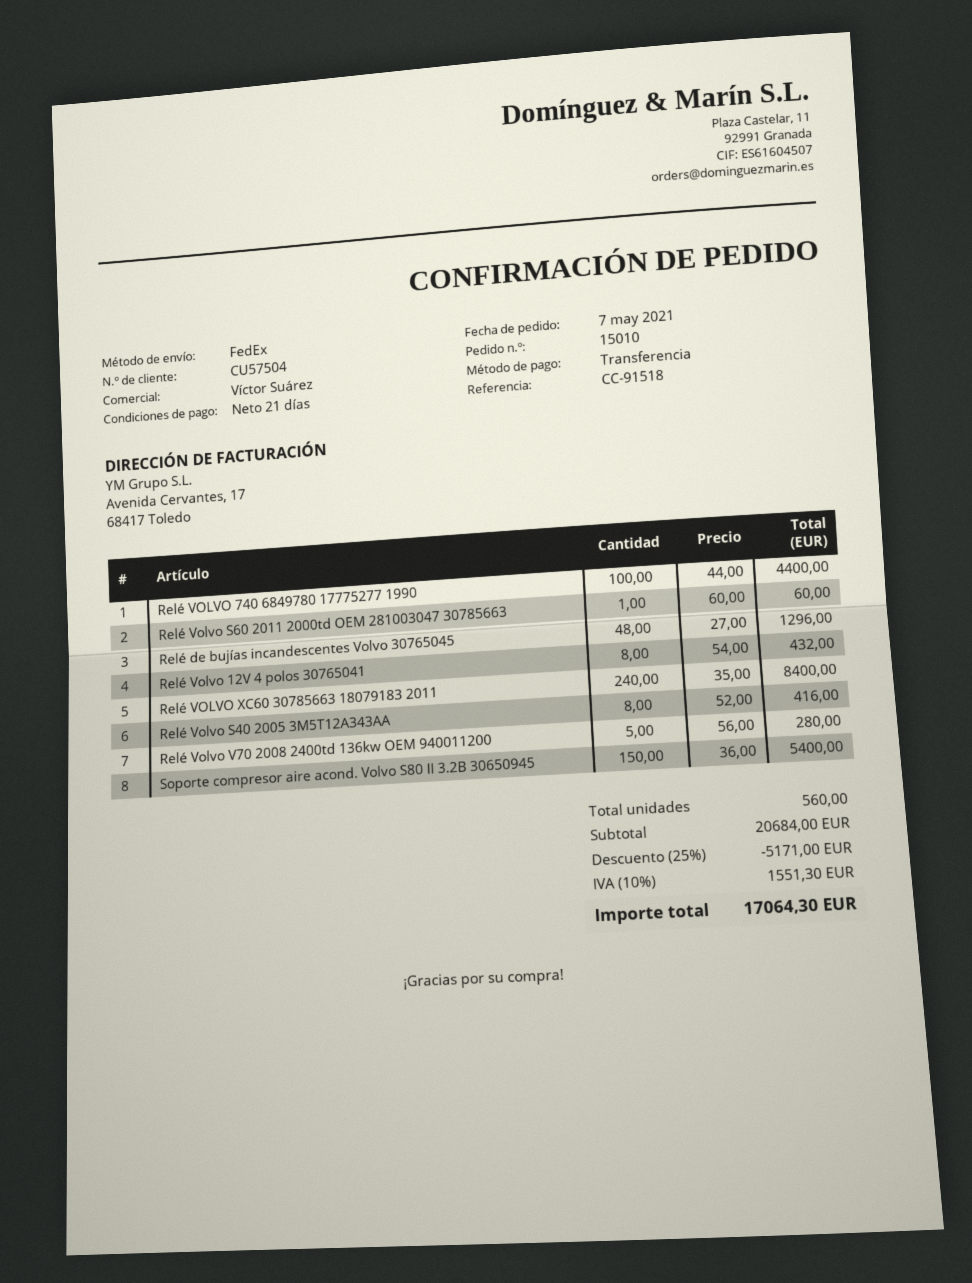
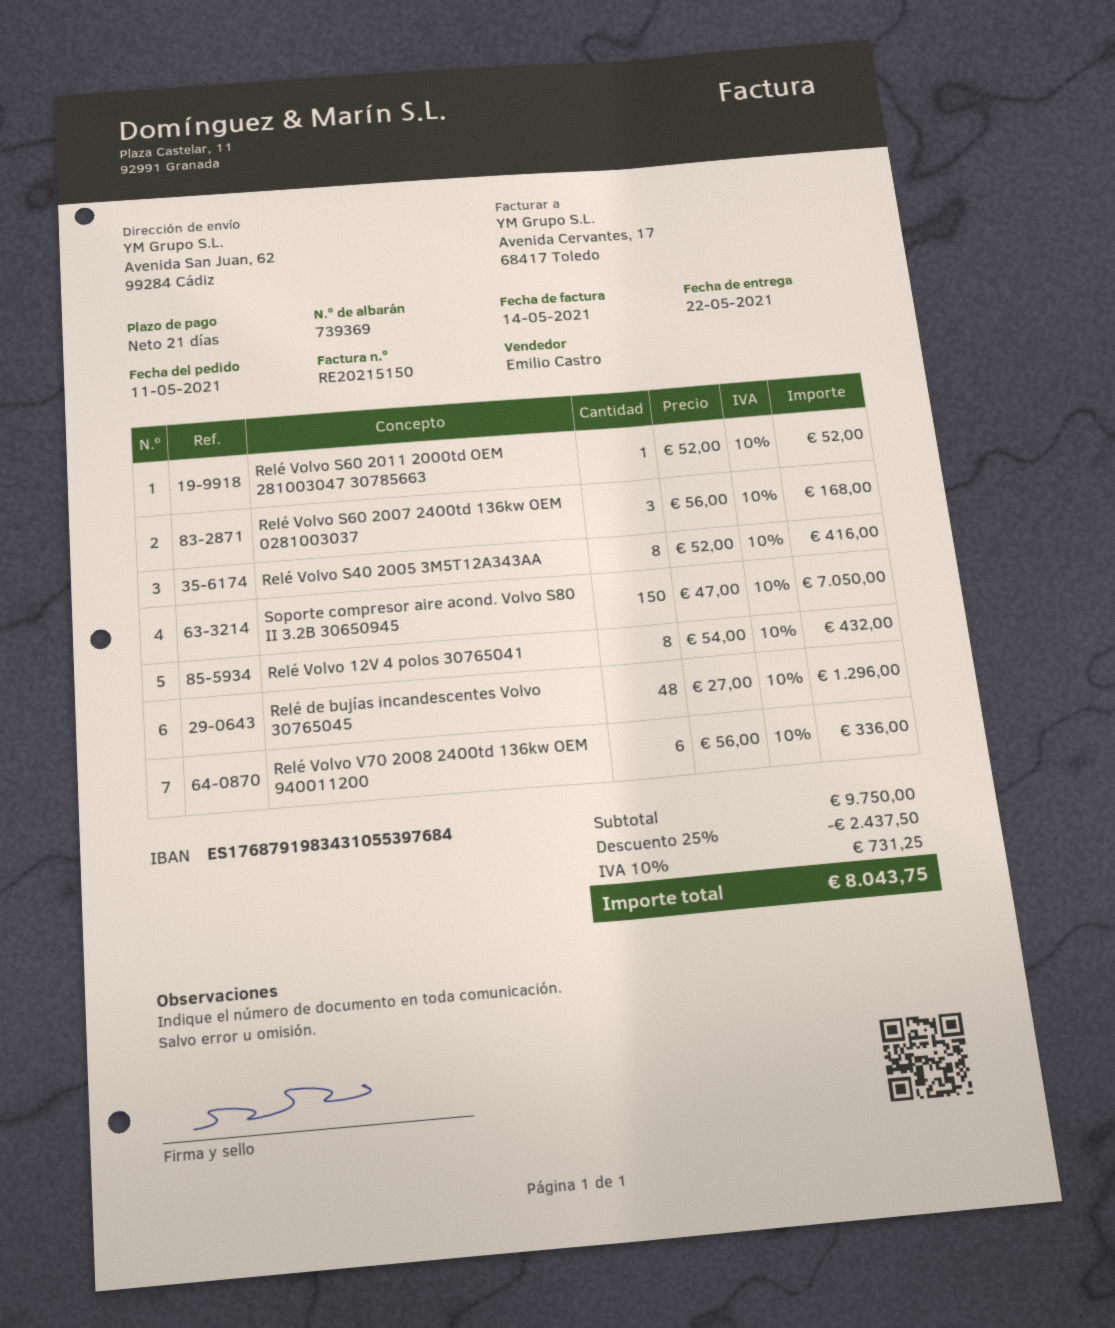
order date: 2021-05-07 -> 2021-05-11
sales rep: Víctor Suárez -> Emilio Castro
Relé VOLVO 740 6849780 17775277 1990: 100 x 44.00 = 4400.00 -> none
Relé Volvo S60 2011 2000td OEM 281003047 30785663: 1 x 60.00 = 60.00 -> 1 x 52.00 = 52.00
Relé VOLVO XC60 30785663 18079183 2011: 240 x 35.00 = 8400.00 -> none
Relé Volvo V70 2008 2400td 136kw OEM 940011200: 5 x 56.00 = 280.00 -> 6 x 56.00 = 336.00
Soporte compresor aire acond. Volvo S80 II 3.2B 30650945: 150 x 36.00 = 5400.00 -> 150 x 47.00 = 7050.00
Relé Volvo S60 2007 2400td 136kw OEM 0281003037: none -> 3 x 56.00 = 168.00
subtotal: 20684.00 -> 9750.00
discount: 25% = 5171.00 -> 25% = 2437.50
tax: 10% = 1551.30 -> 10% = 731.25
total: 17064.30 -> 8043.75

